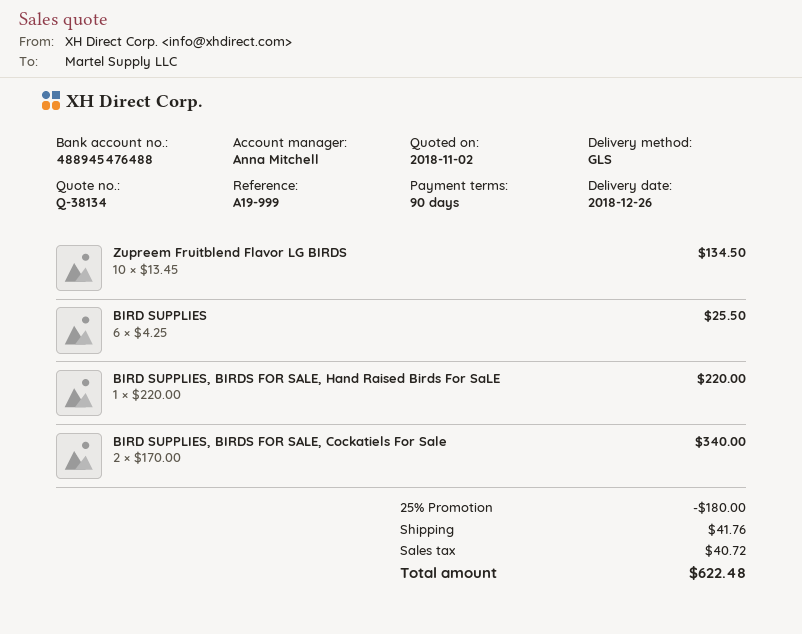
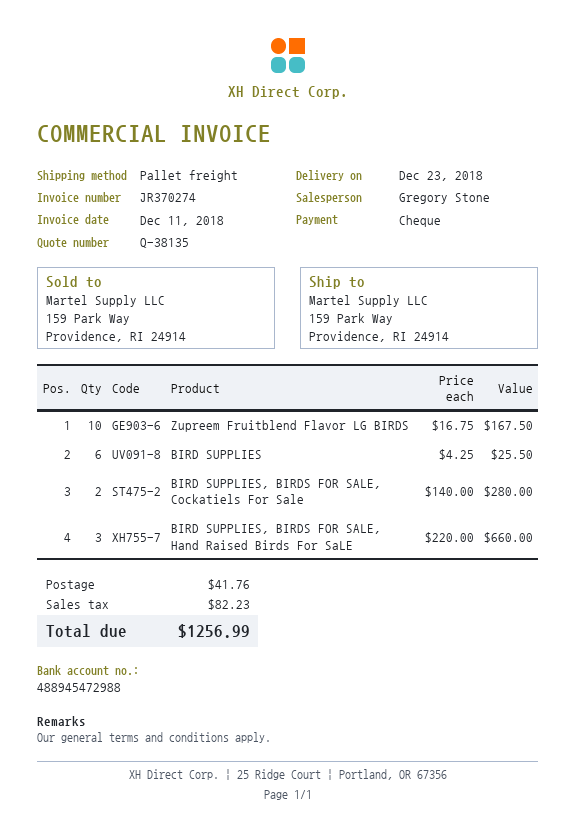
quote number: Q-38134 -> Q-38135
delivery date: 2018-12-26 -> 2018-12-23
sales rep: Anna Mitchell -> Gregory Stone
bank account: 488945476488 -> 488945472988
shipping method: GLS -> pallet freight
Zupreem Fruitblend Flavor LG BIRDS: 10 x 13.45 = 134.50 -> 10 x 16.75 = 167.50
BIRD SUPPLIES, BIRDS FOR SALE, Hand Raised Birds For SaLE: 1 x 220.00 = 220.00 -> 3 x 220.00 = 660.00
BIRD SUPPLIES, BIRDS FOR SALE, Cockatiels For Sale: 2 x 170.00 = 340.00 -> 2 x 140.00 = 280.00
discount: 25% = 180.00 -> none
tax: 40.72 -> 82.23
total: 622.48 -> 1256.99

